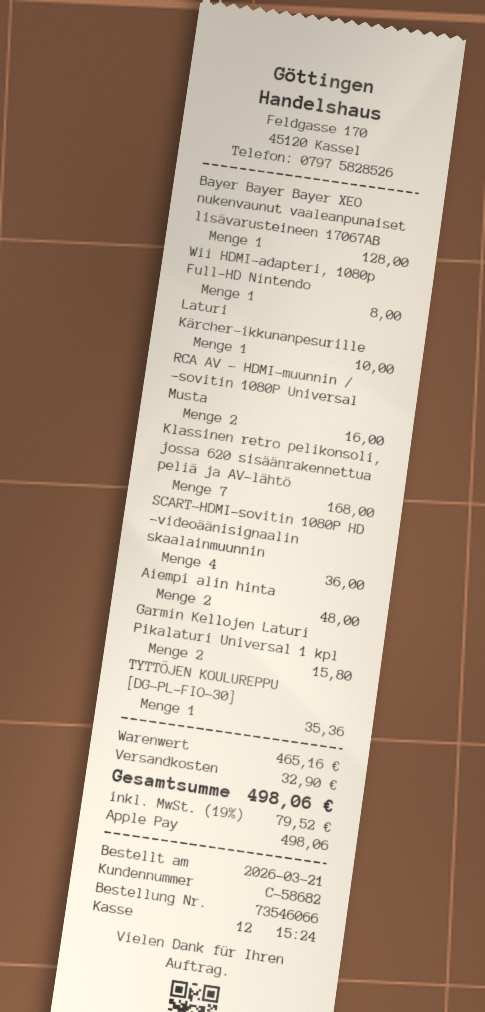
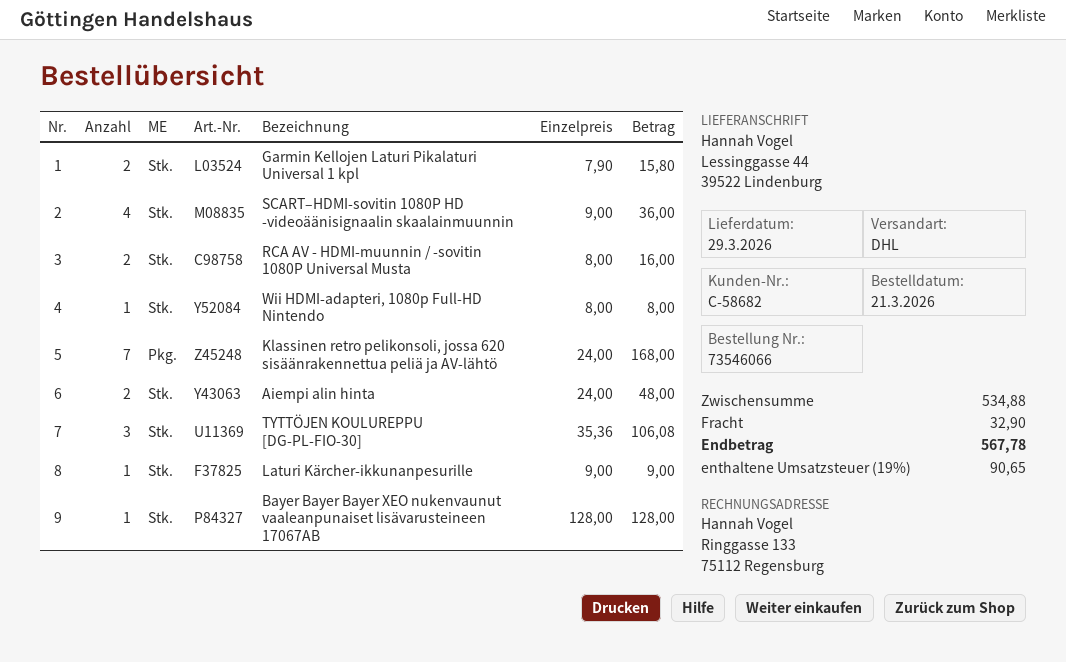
Laturi Kärcher-ikkunanpesurille: 1 for 10.00 -> 1 for 9.00
TYTTÖJEN KOULUREPPU [DG-PL-FIO-30]: 1 for 35.36 -> 3 for 106.08
subtotal: 465.16 -> 534.88
tax: 19% = 79.52 -> 19% = 90.65
total: 498.06 -> 567.78

